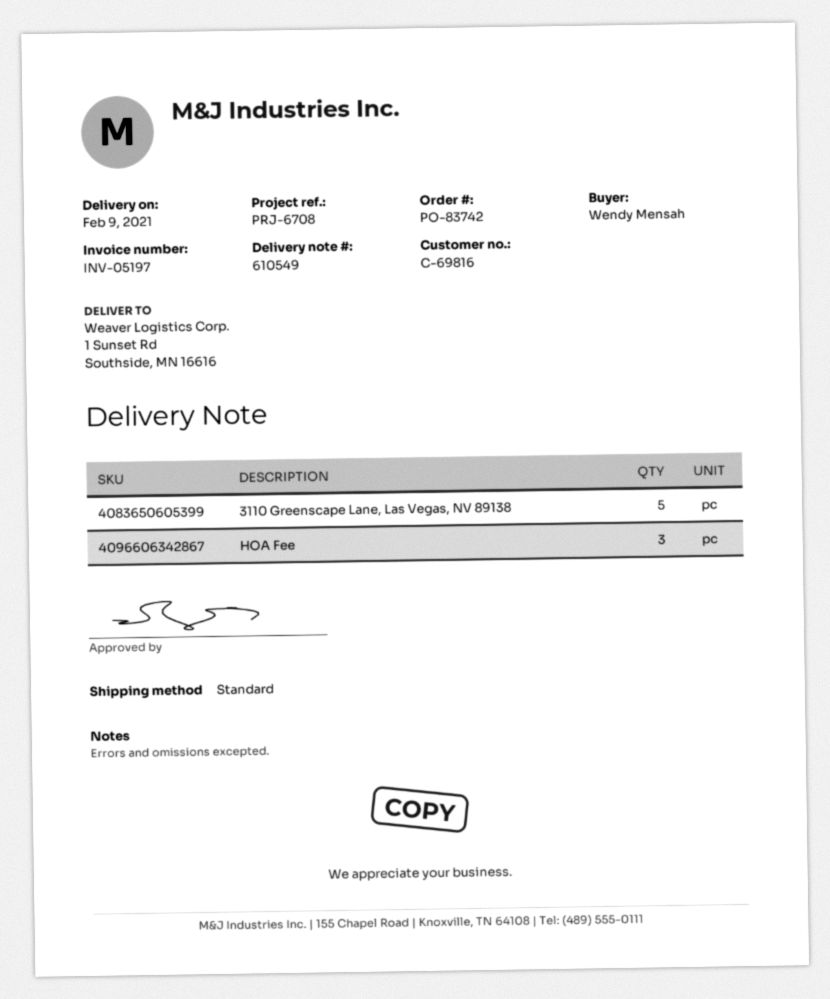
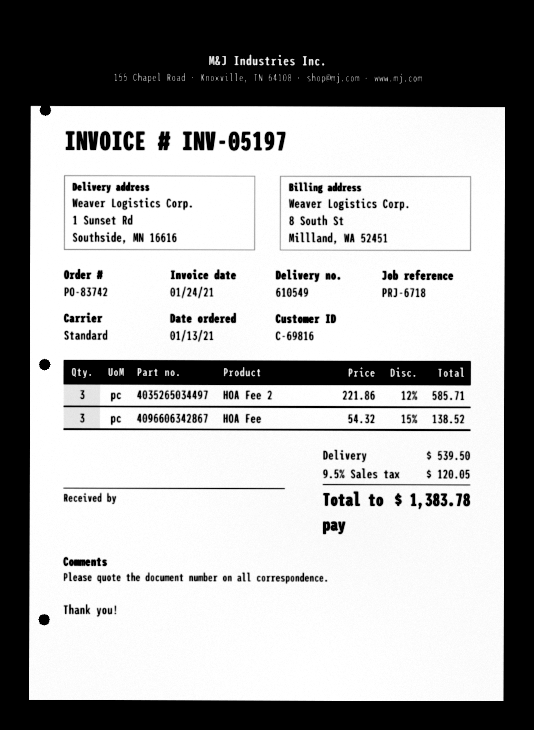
reference: PRJ-6708 -> PRJ-6718
3110 Greenscape Lane, Las Vegas, NV 89138: 5 -> none
HOA Fee 2: none -> 3

